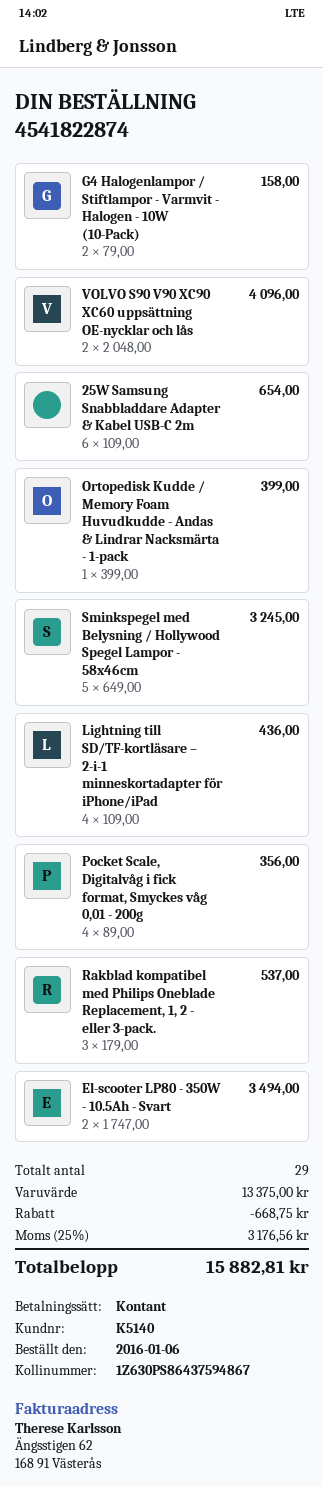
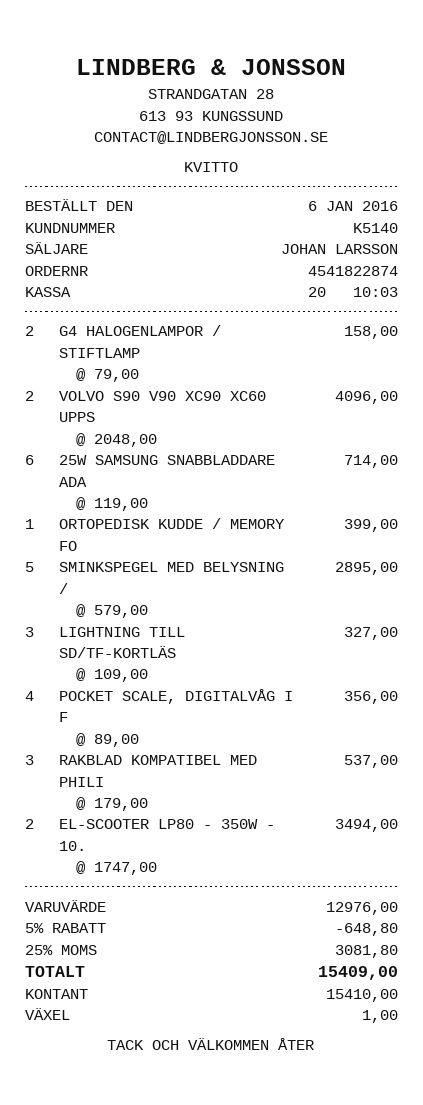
25W Samsung Snabbladdare Adapter & Kabel USB-C 2m: 6 x 109.00 = 654.00 -> 6 x 119.00 = 714.00
Sminkspegel med Belysning / Hollywood Spegel Lampor - 58x46cm: 5 x 649.00 = 3245.00 -> 5 x 579.00 = 2895.00
Lightning till SD/TF-kortläsare – 2-i-1 minneskortadapter för iPhone/iPad: 4 x 109.00 = 436.00 -> 3 x 109.00 = 327.00
subtotal: 13375.00 -> 12976.00
discount: 668.75 -> 648.80
tax: 25% = 3176.56 -> 25% = 3081.80
total: 15882.81 -> 15409.00

